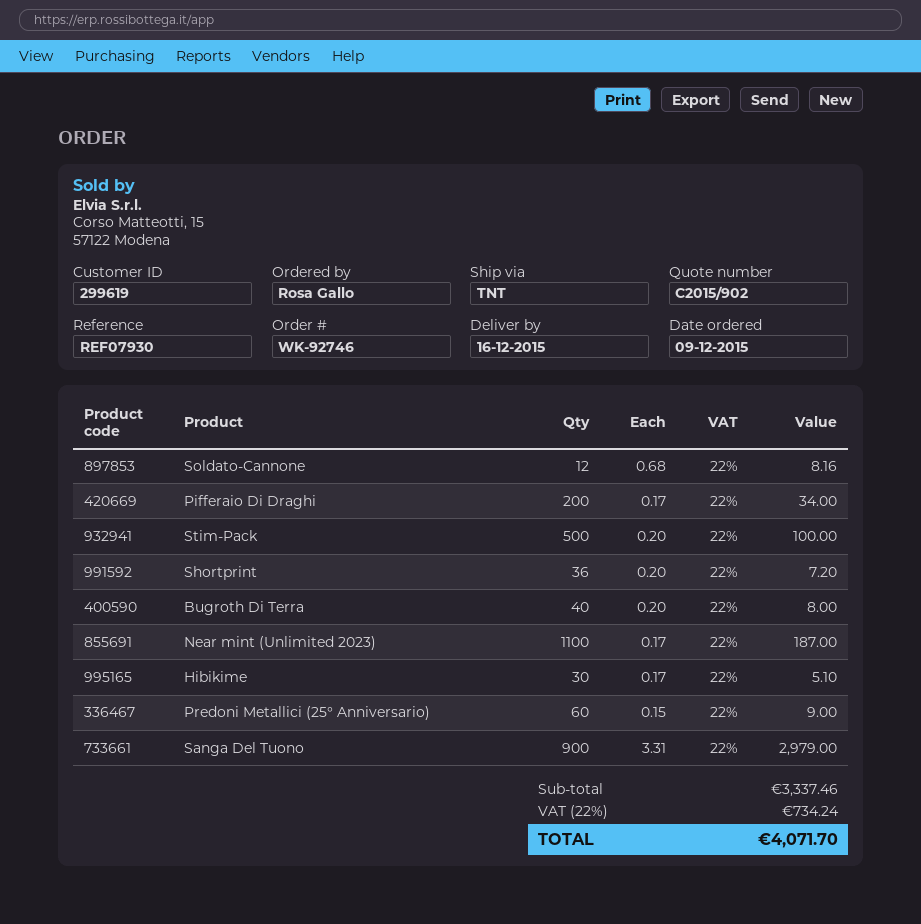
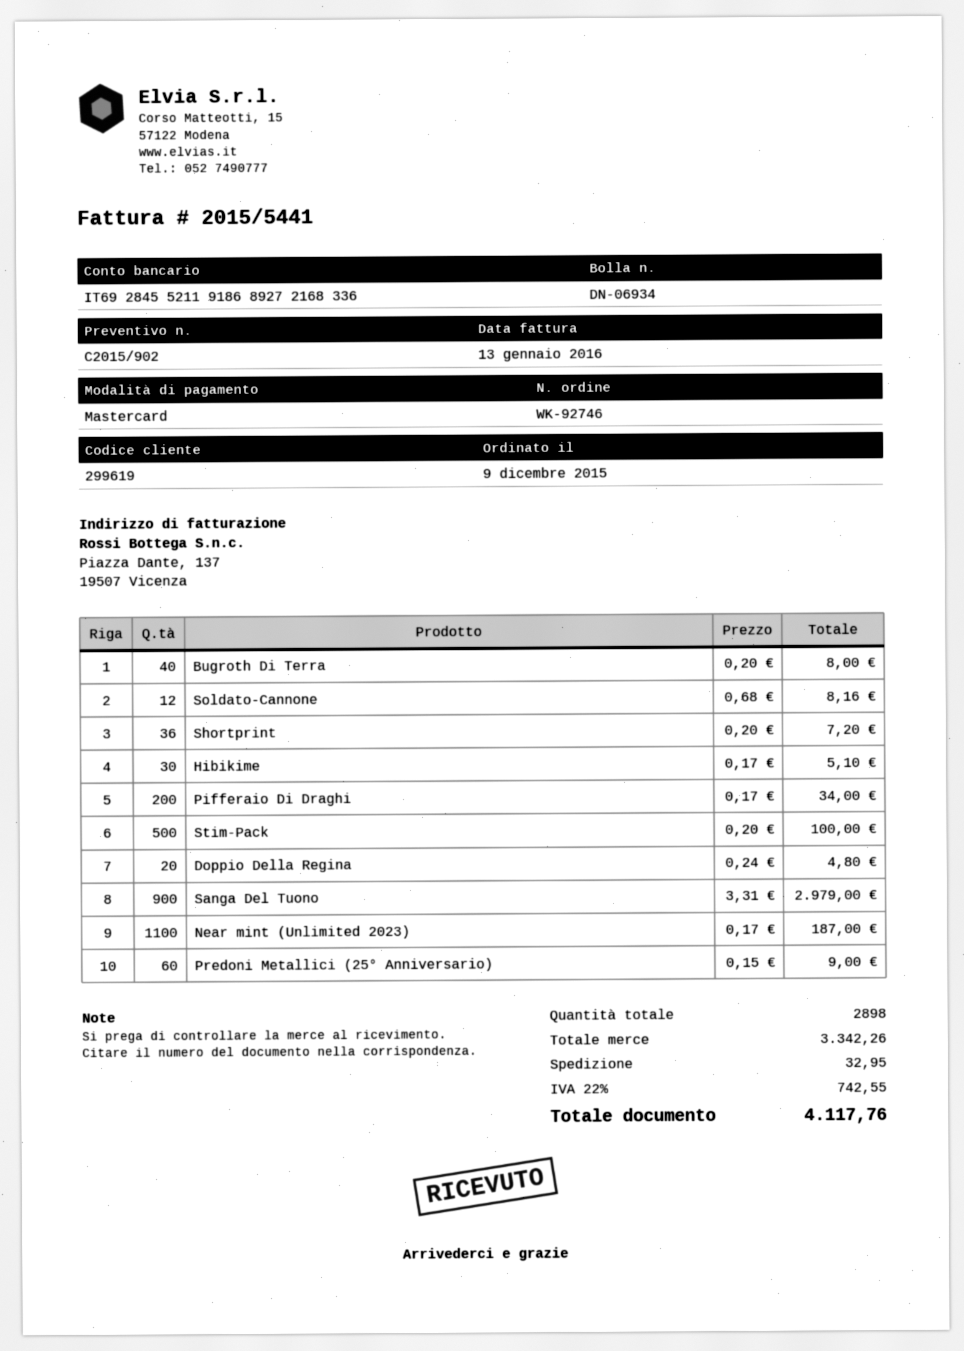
Doppio Della Regina: none -> 20 x 0.24 = 4.80
subtotal: 3337.46 -> 3342.26
shipping: none -> 32.95
tax: 22% = 734.24 -> 22% = 742.55
total: 4071.70 -> 4117.76

